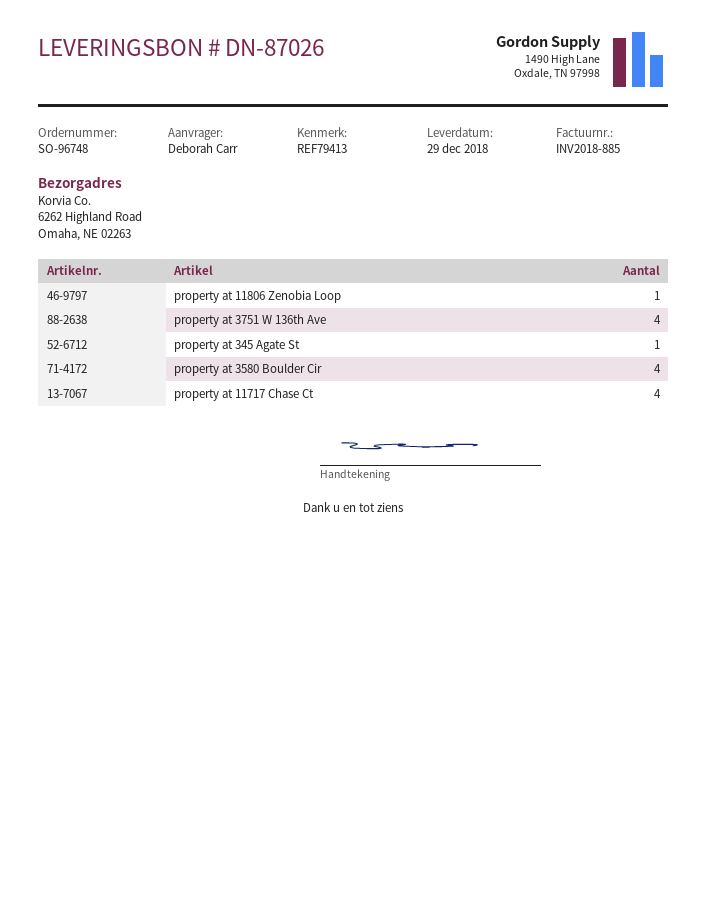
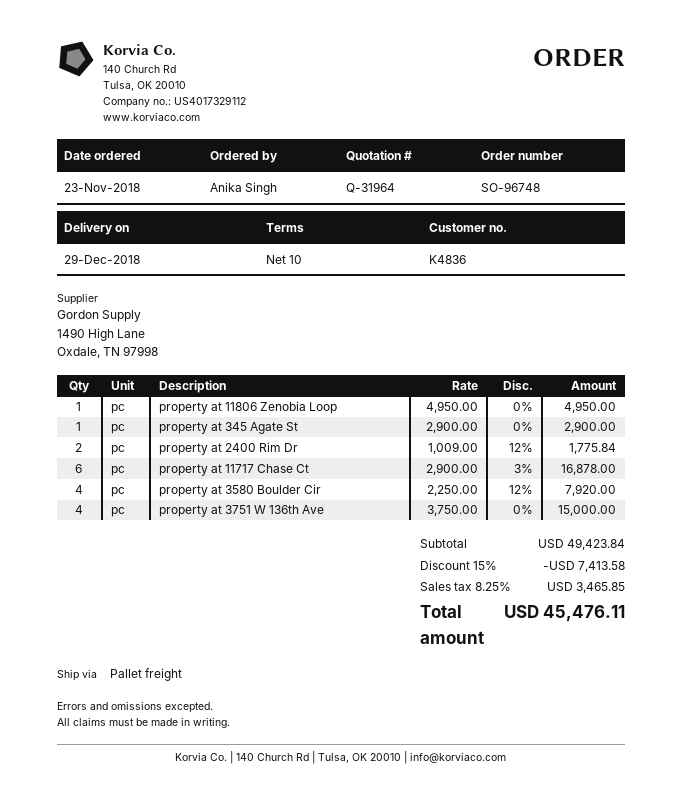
ordered by: Deborah Carr -> Anika Singh
property at 11717 Chase Ct: 4 -> 6
property at 2400 Rim Dr: none -> 2

